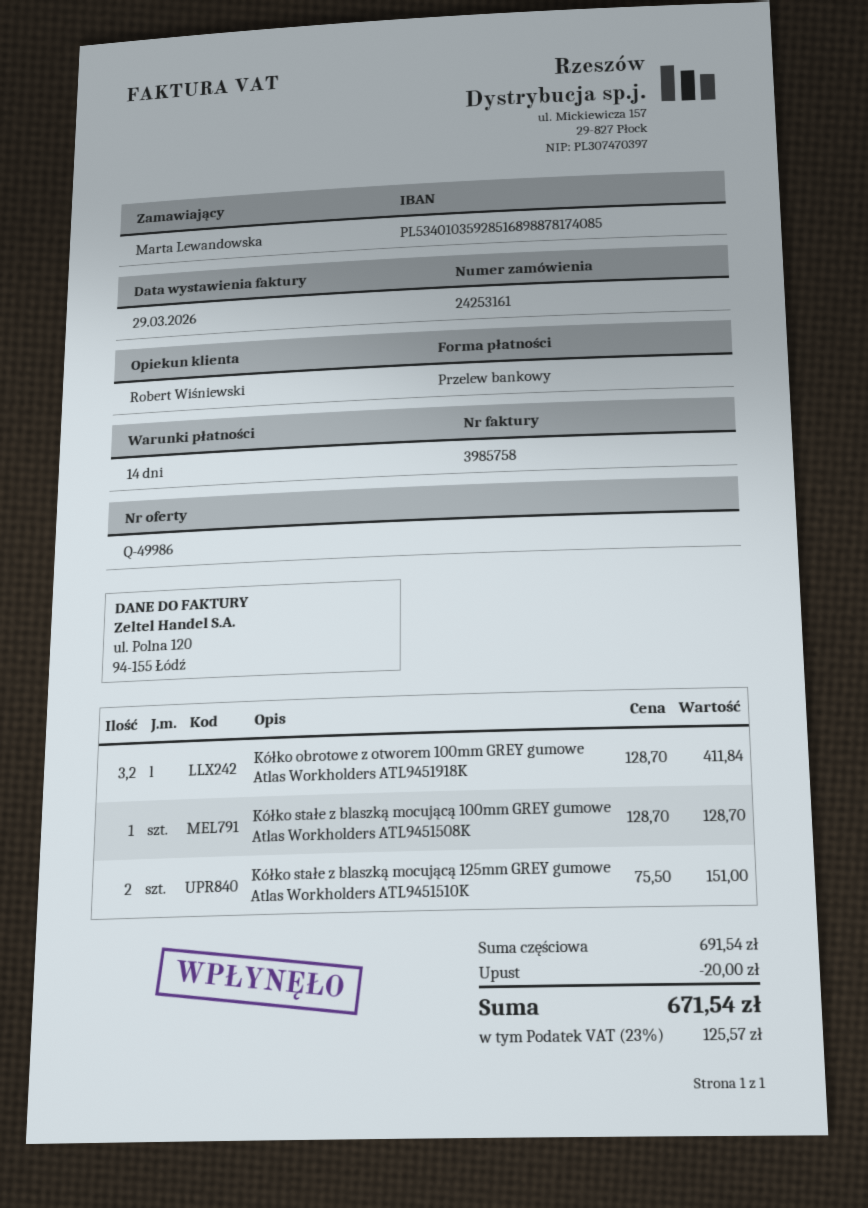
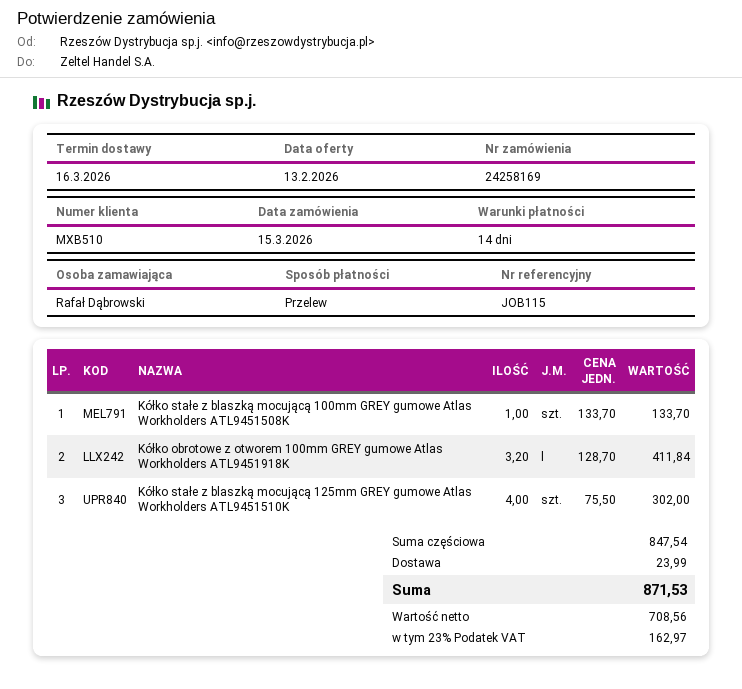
order number: 24253161 -> 24258169
ordered by: Marta Lewandowska -> Rafał Dąbrowski
Kółko stałe z blaszką mocującą 100mm GREY gumowe Atlas Workholders ATL9451508K: 1 x 128.70 = 128.70 -> 1 x 133.70 = 133.70
Kółko stałe z blaszką mocującą 125mm GREY gumowe Atlas Workholders ATL9451510K: 2 x 75.50 = 151.00 -> 4 x 75.50 = 302.00
subtotal: 691.54 -> 847.54
discount: 20.00 -> none
shipping: none -> 23.99
tax: 23% = 125.57 -> 23% = 162.97
total: 671.54 -> 871.53

